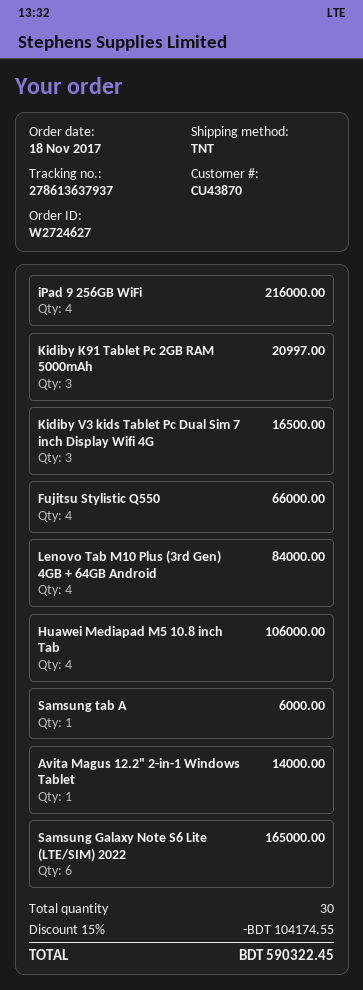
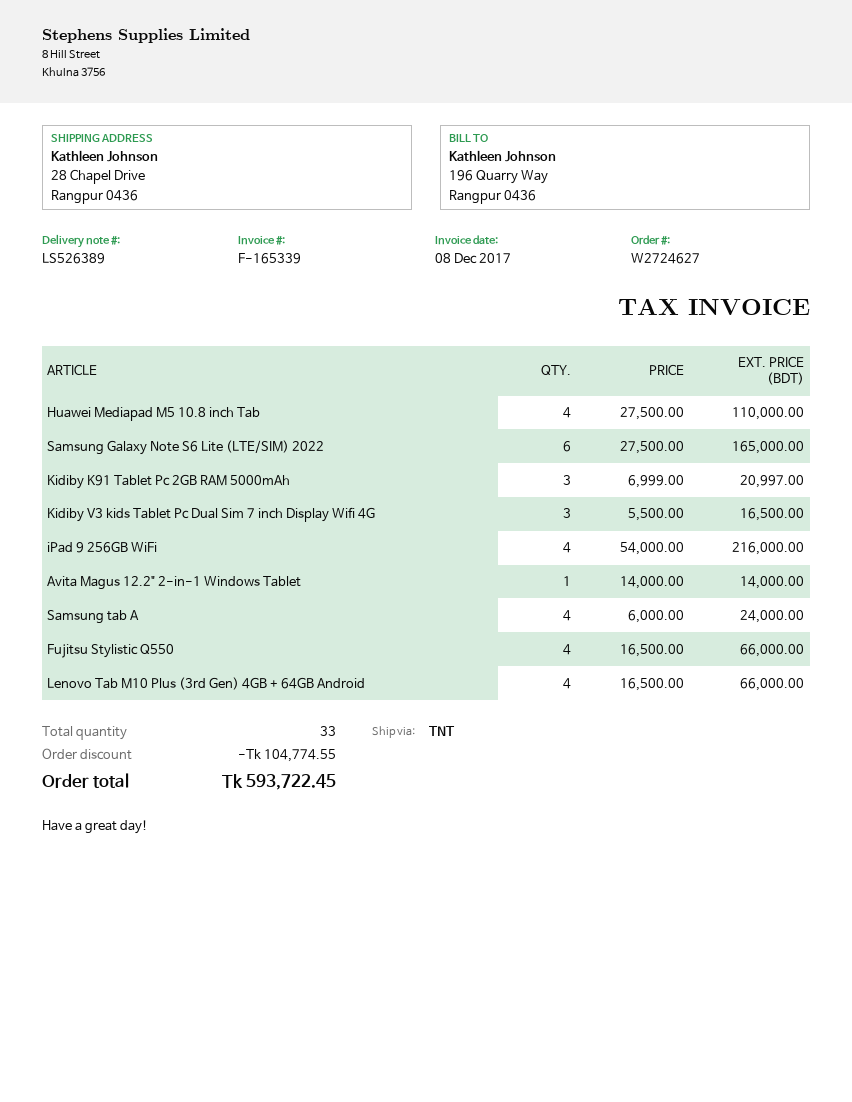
Lenovo Tab M10 Plus (3rd Gen) 4GB + 64GB Android: 4 for 84000.00 -> 4 for 66000.00
Huawei Mediapad M5 10.8 inch Tab: 4 for 106000.00 -> 4 for 110000.00
Samsung tab A: 1 for 6000.00 -> 4 for 24000.00
total quantity: 30 -> 33
discount: 104174.55 -> 104774.55
total: 590322.45 -> 593722.45

